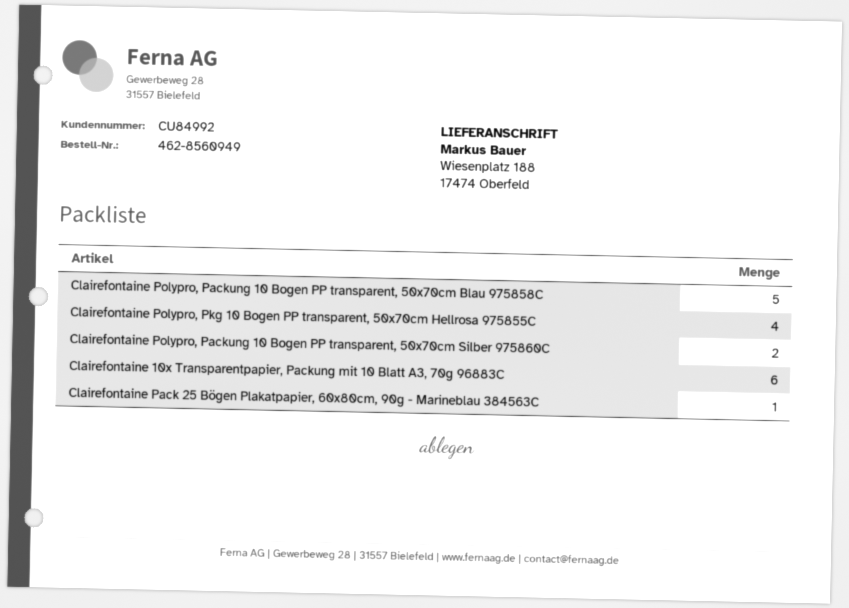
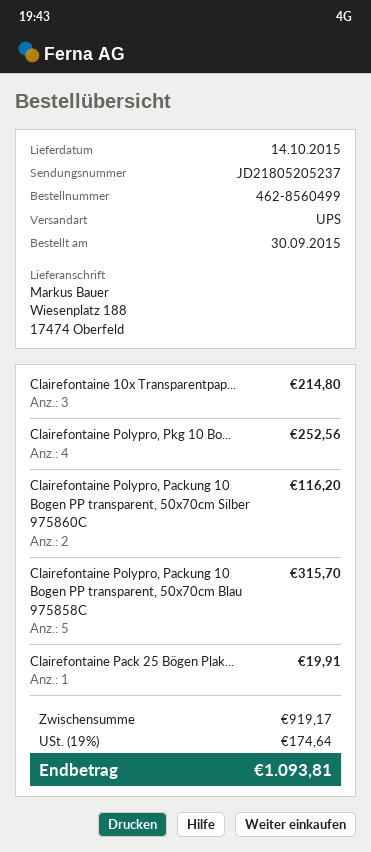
order number: 462-8560949 -> 462-8560499
Clairefontaine 10x Transparentpapier, Packung mit 10 Blatt A3, 70g 96883C: 6 -> 3

